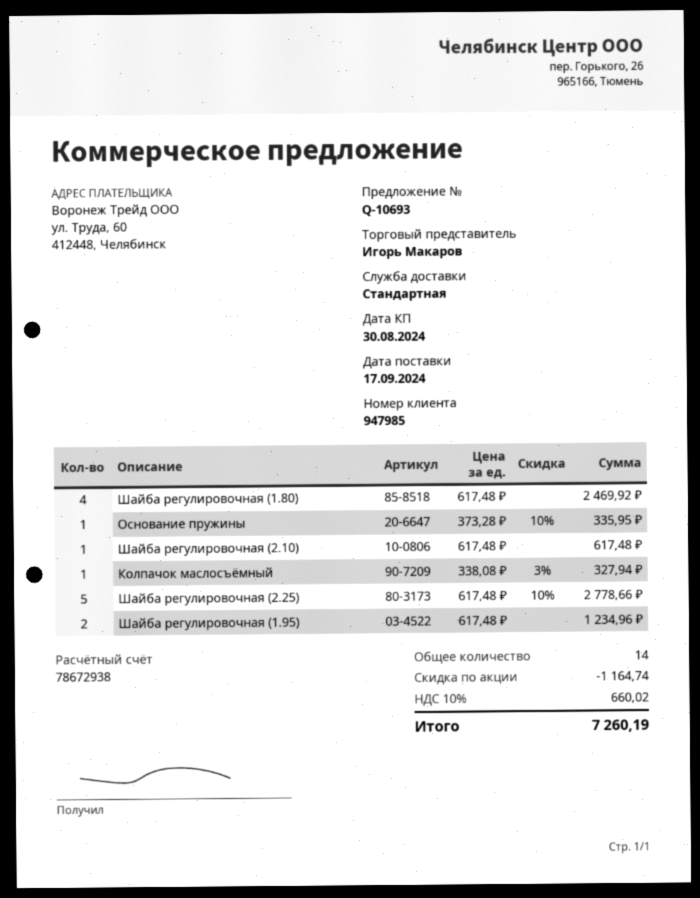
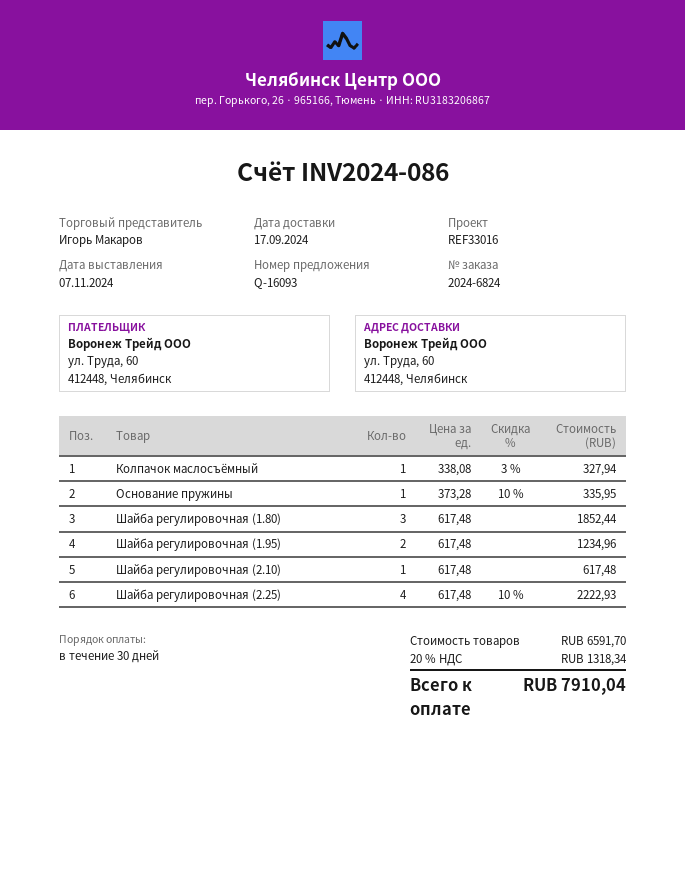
quote number: Q-10693 -> Q-16093
Шайба регулировочная (1.80): 4 x 617.48 = 2469.92 -> 3 x 617.48 = 1852.44
Шайба регулировочная (2.25): 5 x 617.48 - 10% = 2778.66 -> 4 x 617.48 - 10% = 2222.93
discount: 1164.74 -> none
tax: 10% = 660.02 -> 20% = 1318.34
total: 7260.19 -> 7910.04

